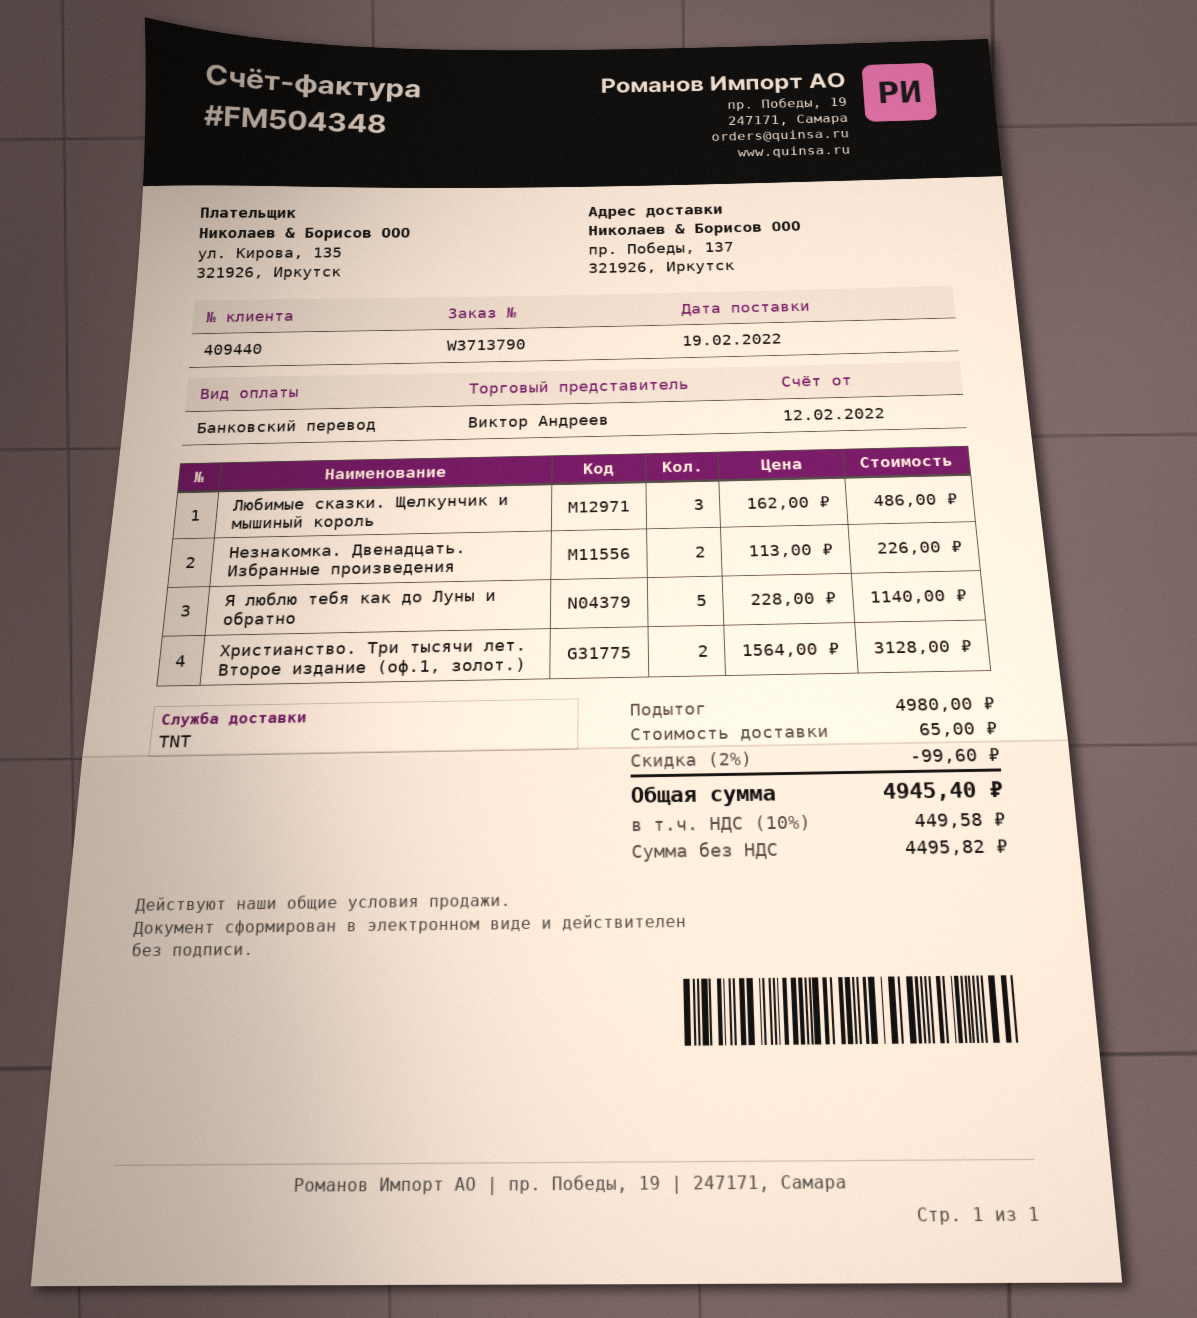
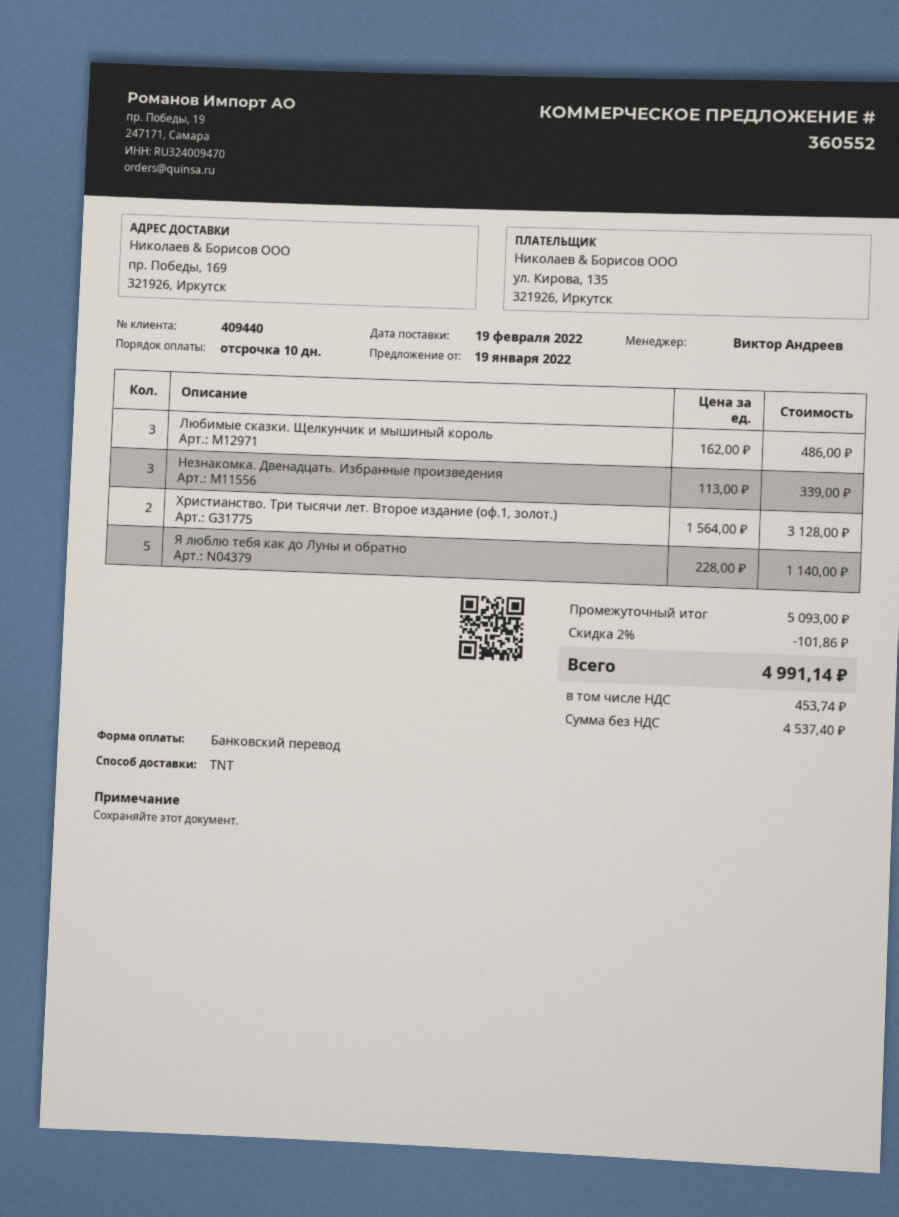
ship to: пр. Победы, 137, 321926, Иркутск -> пр. Победы, 169, 321926, Иркутск
Незнакомка. Двенадцать. Избранные произведения: 2 x 113.00 = 226.00 -> 3 x 113.00 = 339.00
subtotal: 4980.00 -> 5093.00
discount: 2% = 99.60 -> 2% = 101.86
shipping: 65.00 -> none
net: 4495.82 -> 4537.40
tax: 449.58 -> 453.74
total: 4945.40 -> 4991.14

